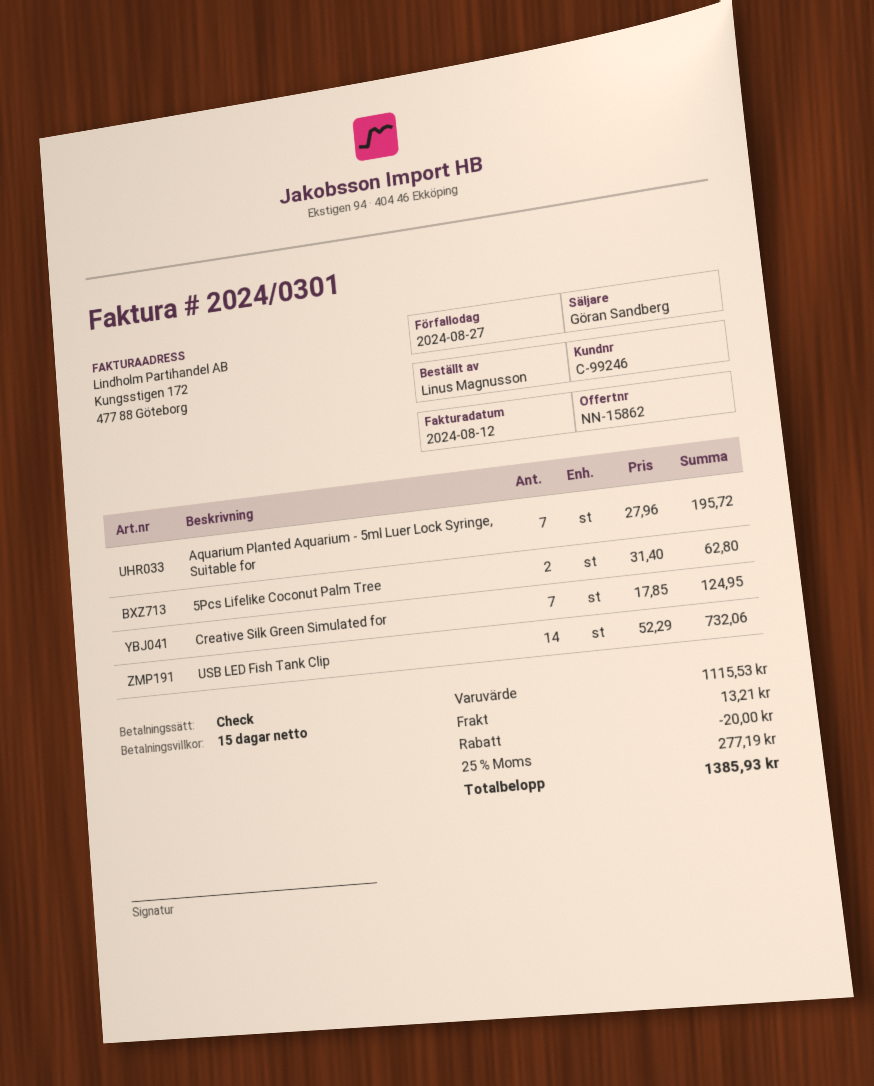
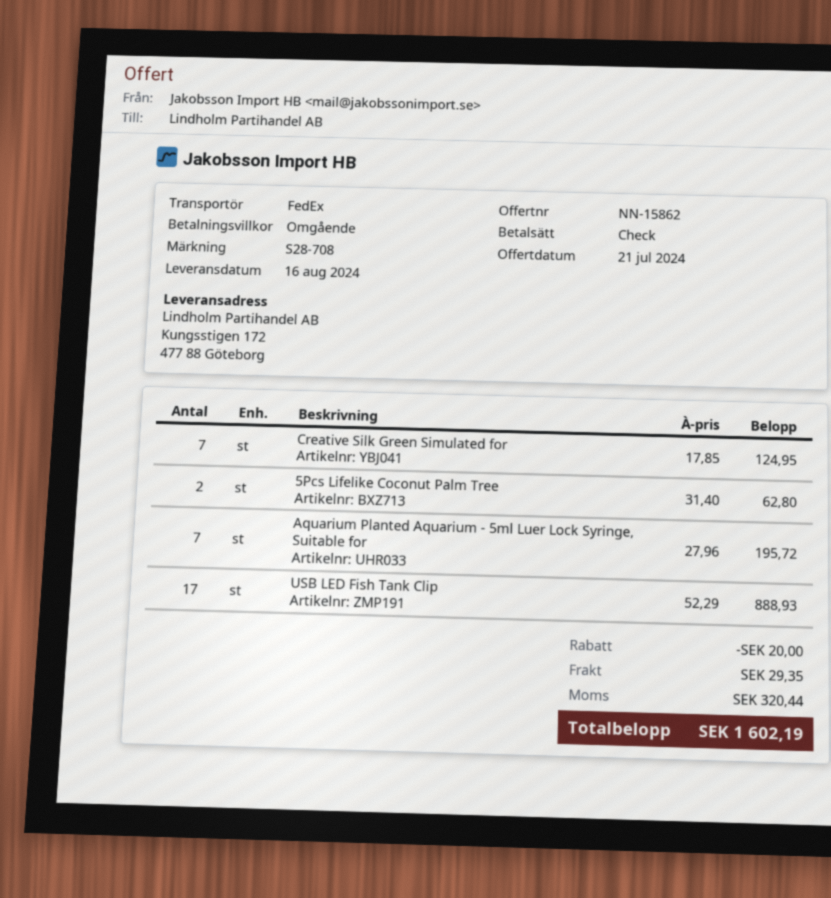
payment terms: 15 days -> on receipt
USB LED Fish Tank Clip: 14 x 52.29 = 732.06 -> 17 x 52.29 = 888.93
shipping: 13.21 -> 29.35
tax: 277.19 -> 320.44
total: 1385.93 -> 1602.19

